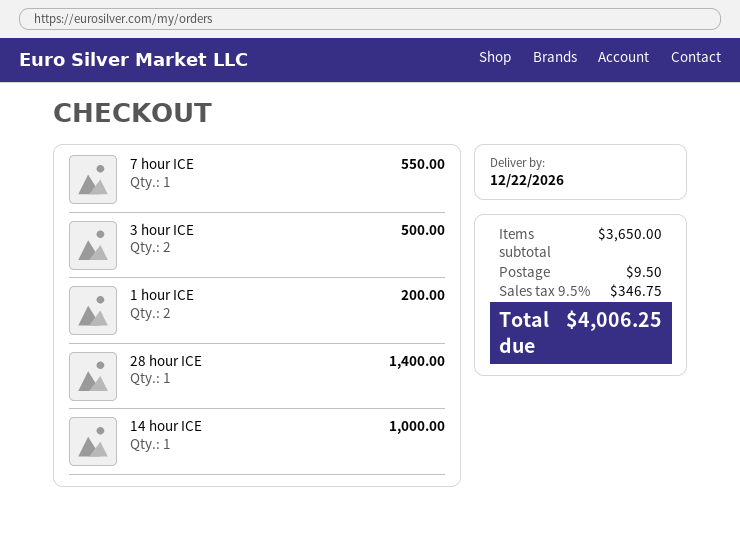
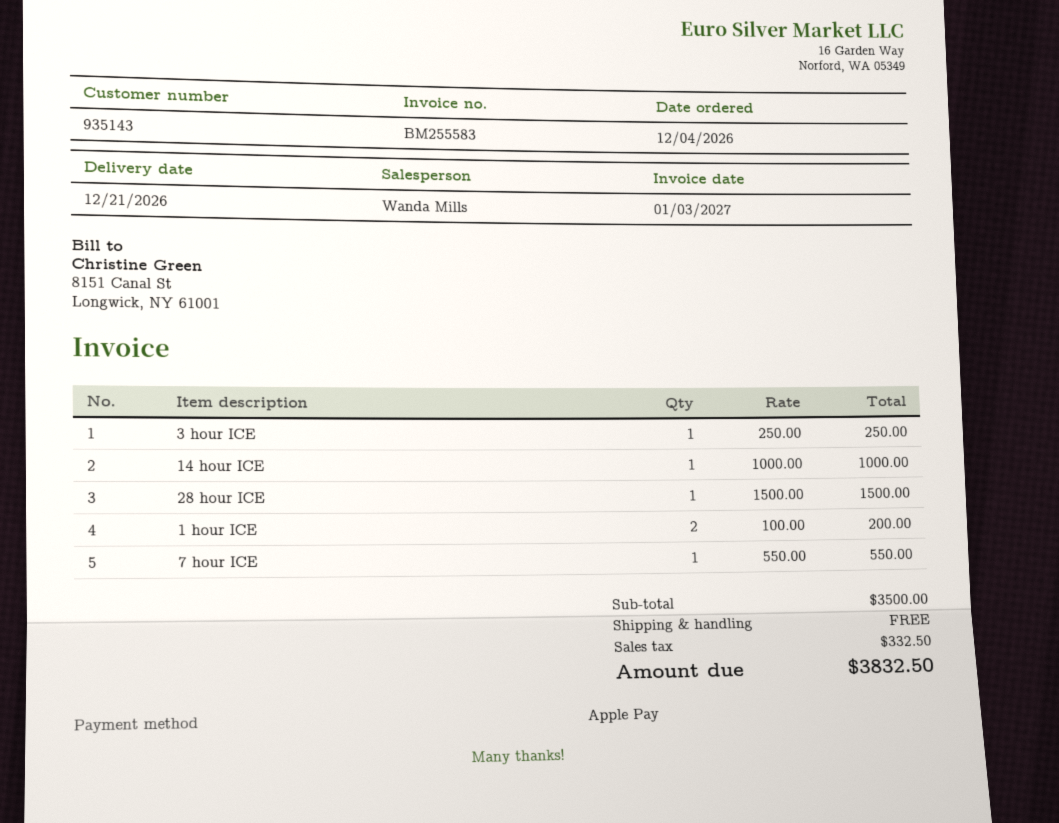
delivery date: 2026-12-22 -> 2026-12-21
3 hour ICE: 2 for 500.00 -> 1 for 250.00
28 hour ICE: 1 for 1400.00 -> 1 for 1500.00
subtotal: 3650.00 -> 3500.00
shipping: 9.50 -> 0.00
tax: 346.75 -> 332.50
total: 4006.25 -> 3832.50

